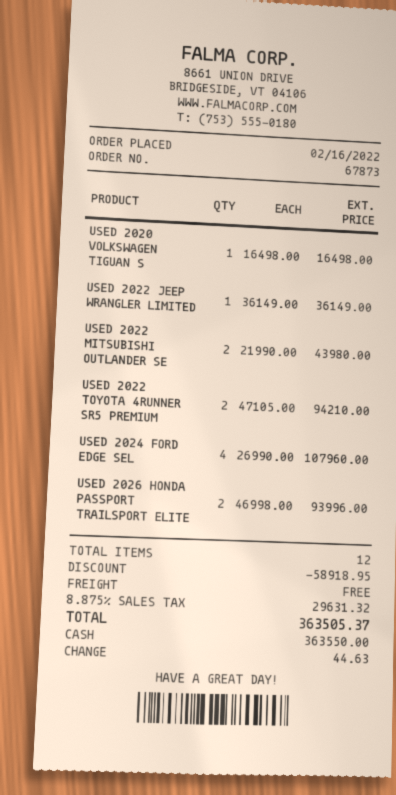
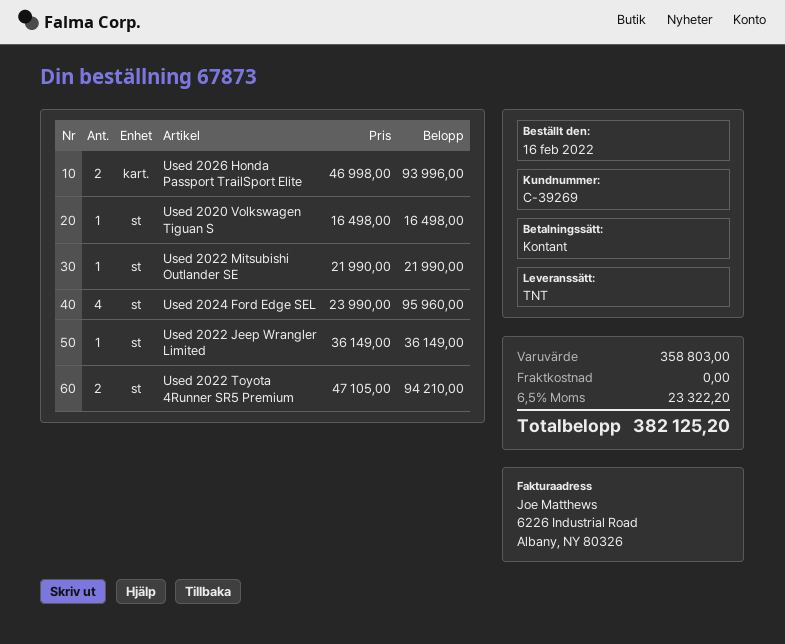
USED 2022 MITSUBISHI OUTLANDER SE: 2 x 21990.00 = 43980.00 -> 1 x 21990.00 = 21990.00
USED 2024 FORD EDGE SEL: 4 x 26990.00 = 107960.00 -> 4 x 23990.00 = 95960.00
discount: 58918.95 -> none
tax: 8.875% = 29631.32 -> 6.5% = 23322.20
total: 363505.37 -> 382125.20

